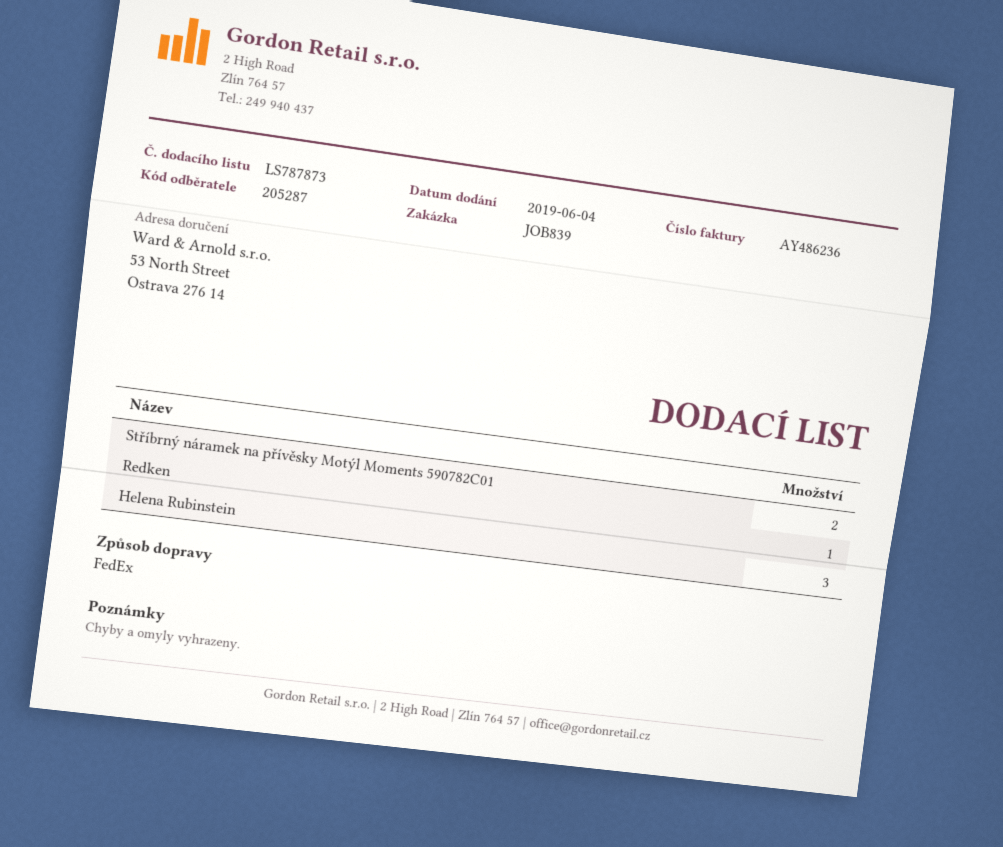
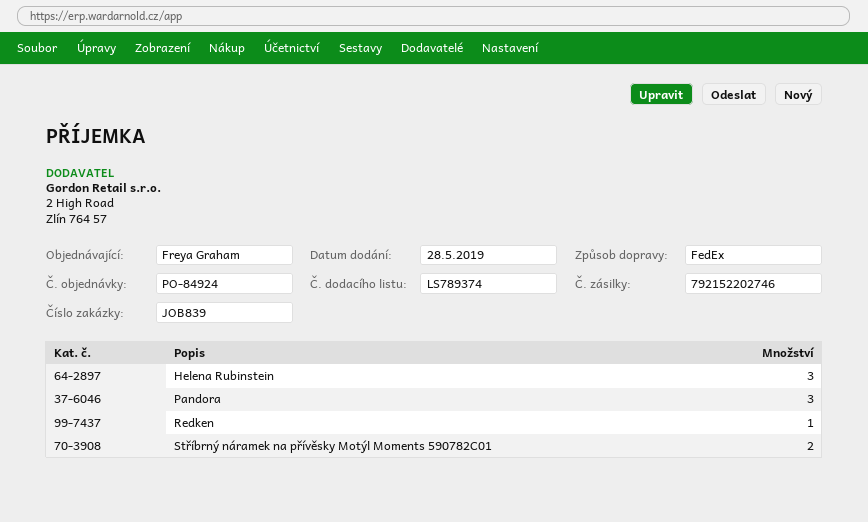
delivery note number: LS787873 -> LS789374
delivery date: 2019-06-04 -> 2019-05-28
Pandora: none -> 3

